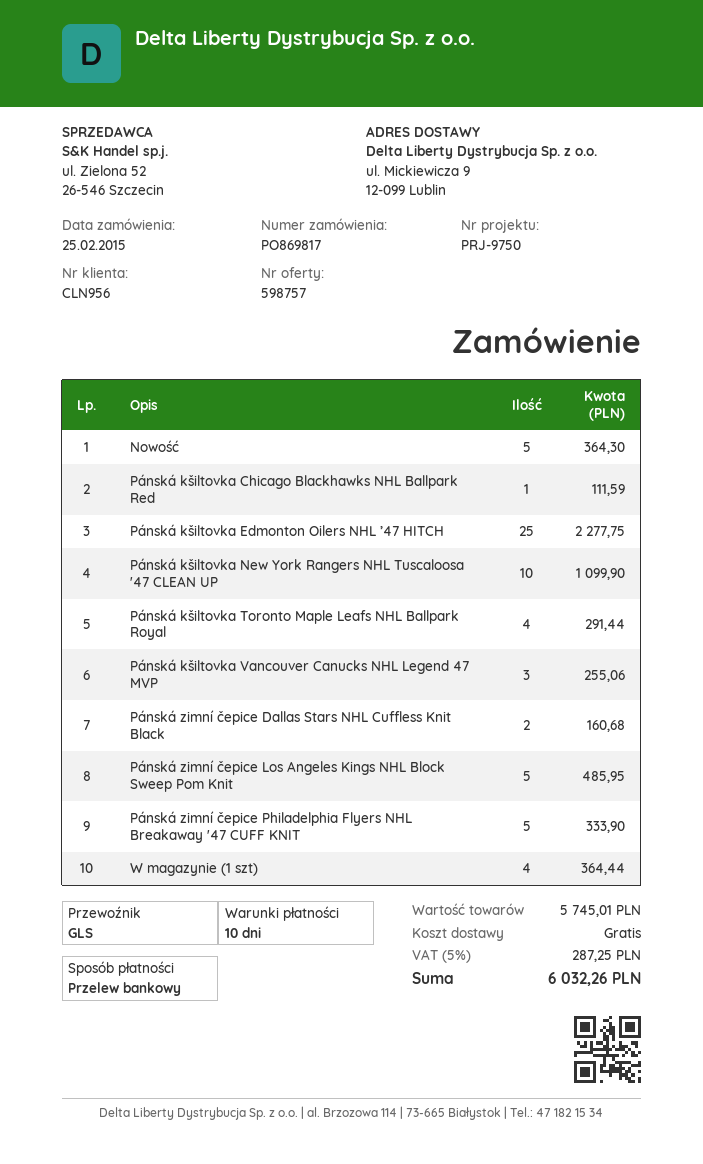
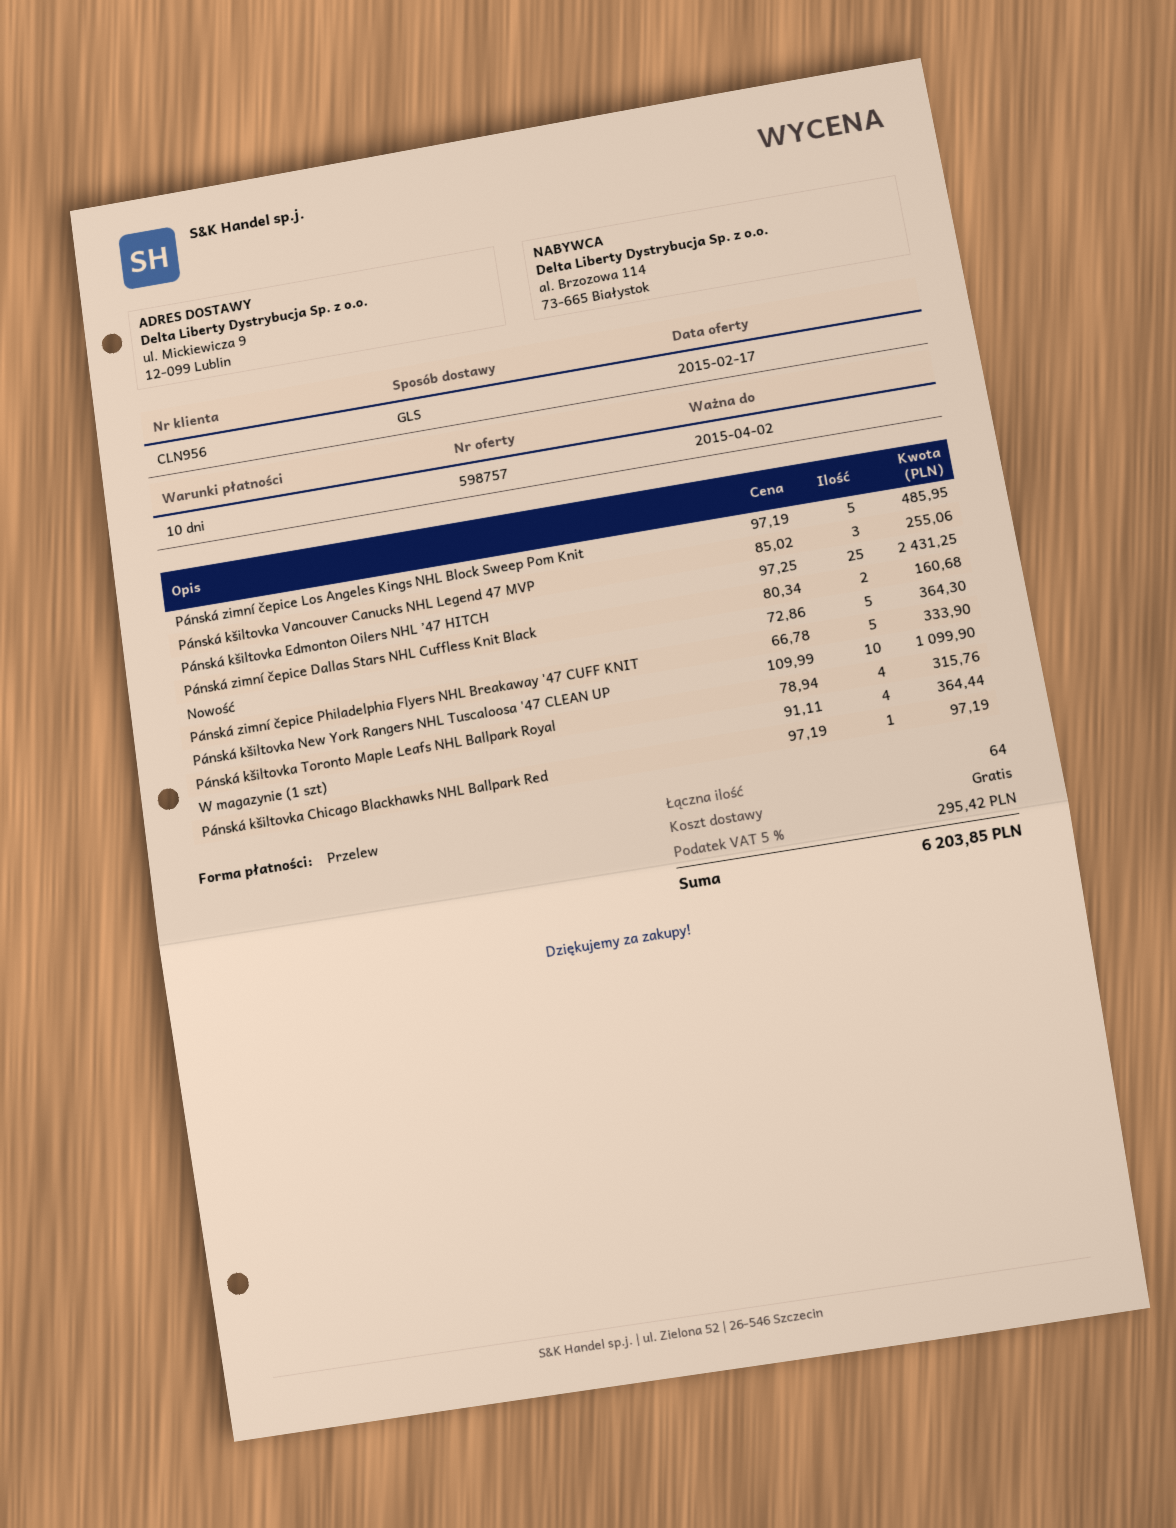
Pánská kšiltovka Chicago Blackhawks NHL Ballpark Red: 1 for 111.59 -> 1 for 97.19
Pánská kšiltovka Edmonton Oilers NHL ’47 HITCH: 25 for 2277.75 -> 25 for 2431.25
Pánská kšiltovka Toronto Maple Leafs NHL Ballpark Royal: 4 for 291.44 -> 4 for 315.76
tax: 5% = 287.25 -> 5% = 295.42
total: 6032.26 -> 6203.85

